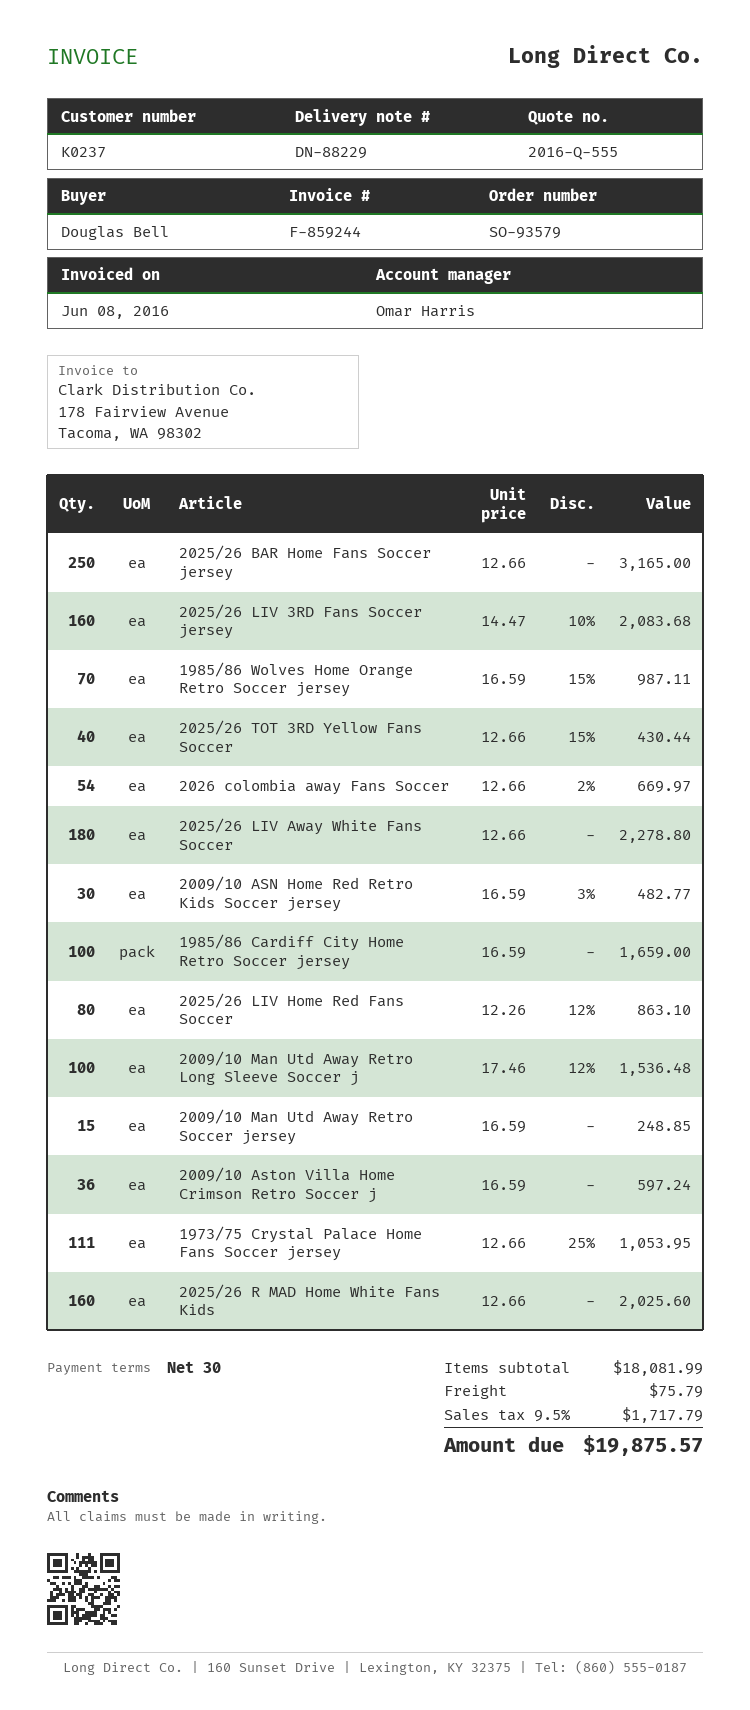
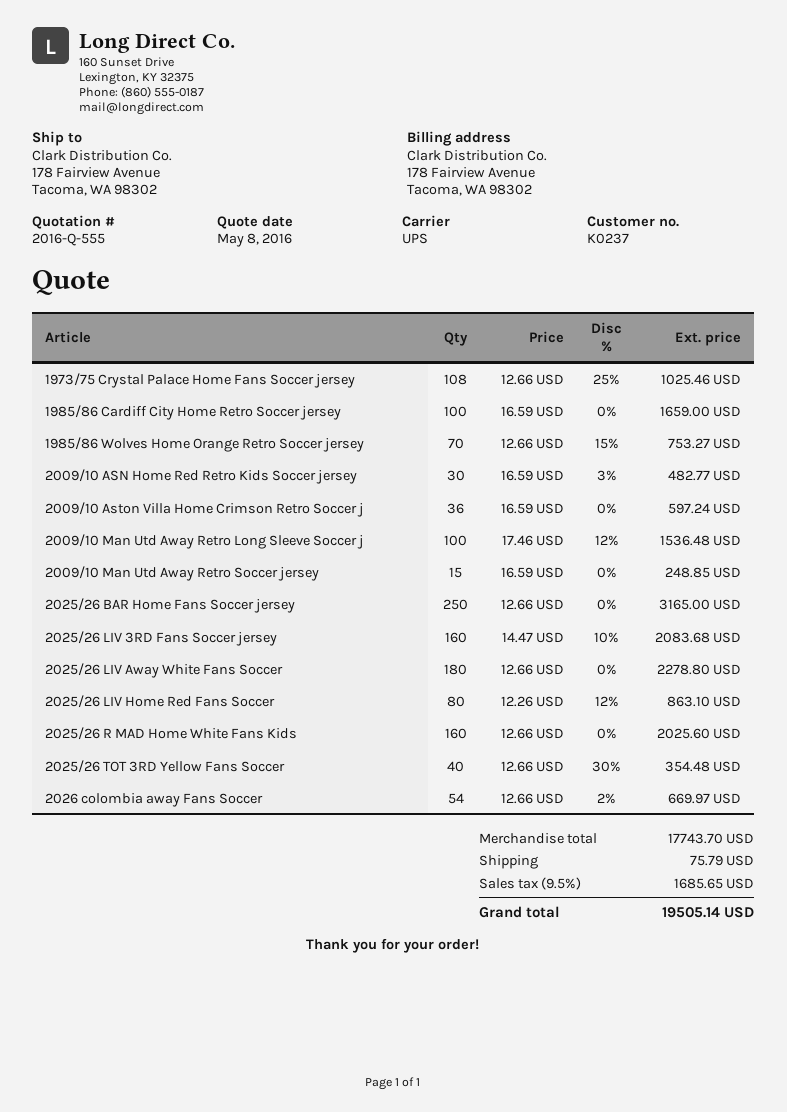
1985/86 Wolves Home Orange Retro Soccer jersey: 70 x 16.59 - 15% = 987.11 -> 70 x 12.66 - 15% = 753.27
2025/26 TOT 3RD Yellow Fans Soccer: 40 x 12.66 - 15% = 430.44 -> 40 x 12.66 - 30% = 354.48
1973/75 Crystal Palace Home Fans Soccer jersey: 111 x 12.66 - 25% = 1053.95 -> 108 x 12.66 - 25% = 1025.46
subtotal: 18081.99 -> 17743.70
tax: 9.5% = 1717.79 -> 9.5% = 1685.65
total: 19875.57 -> 19505.14

